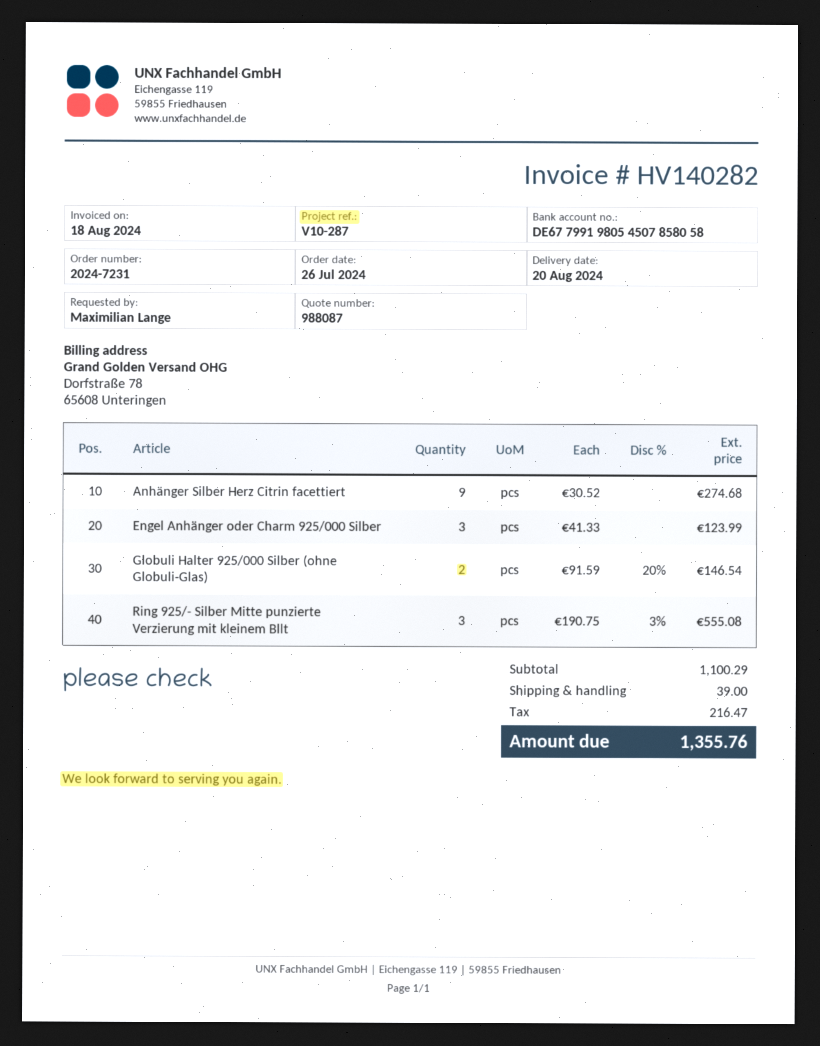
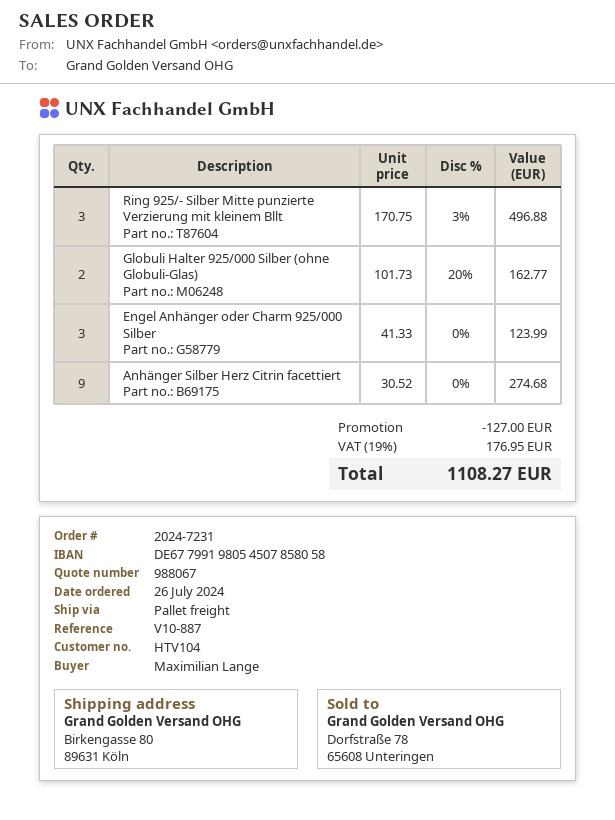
quote number: 988087 -> 988067
reference: V10-287 -> V10-887
Globuli Halter 925/000 Silber (ohne Globuli-Glas): 2 x 91.59 - 20% = 146.54 -> 2 x 101.73 - 20% = 162.77
Ring 925/- Silber Mitte punzierte Verzierung mit kleinem Bllt: 3 x 190.75 - 3% = 555.08 -> 3 x 170.75 - 3% = 496.88
discount: none -> 127.00
shipping: 39.00 -> none
tax: 216.47 -> 176.95
total: 1355.76 -> 1108.27

